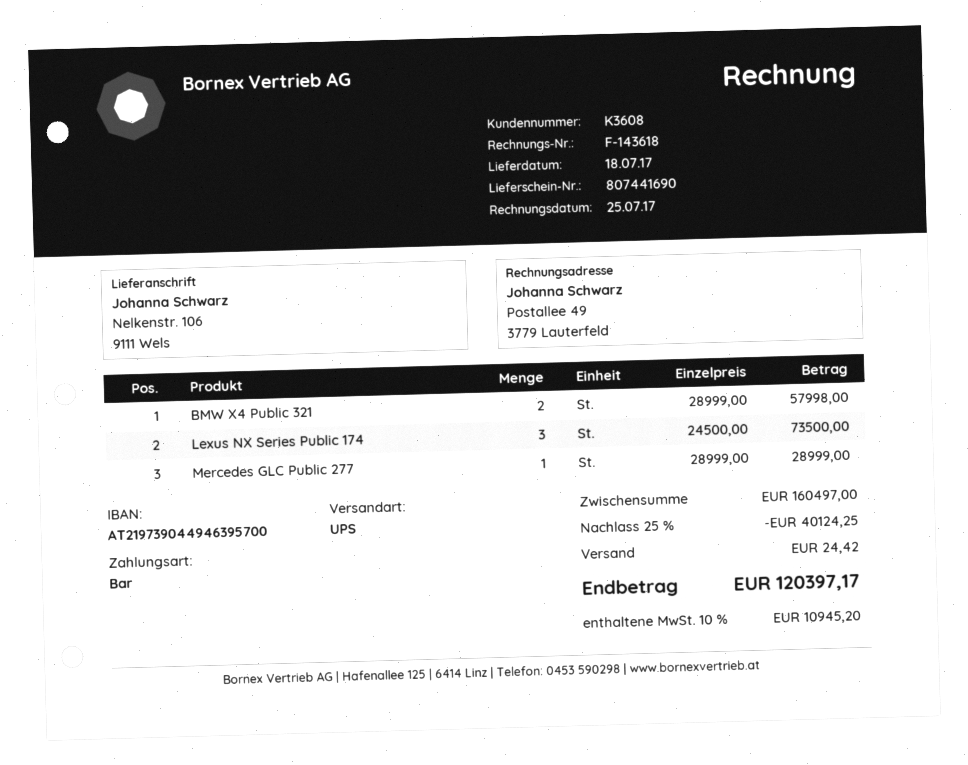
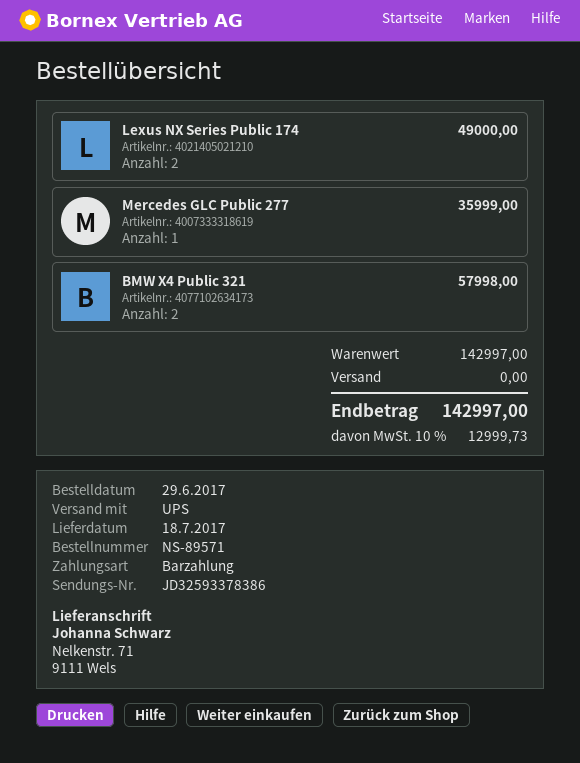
ship to: Nelkenstr. 106, 9111 Wels -> Nelkenstr. 71, 9111 Wels
Lexus NX Series Public 174: 3 for 73500.00 -> 2 for 49000.00
Mercedes GLC Public 277: 1 for 28999.00 -> 1 for 35999.00
subtotal: 160497.00 -> 142997.00
discount: 25% = 40124.25 -> none
shipping: 24.42 -> 0.00
tax: 10% = 10945.20 -> 10% = 12999.73
total: 120397.17 -> 142997.00

